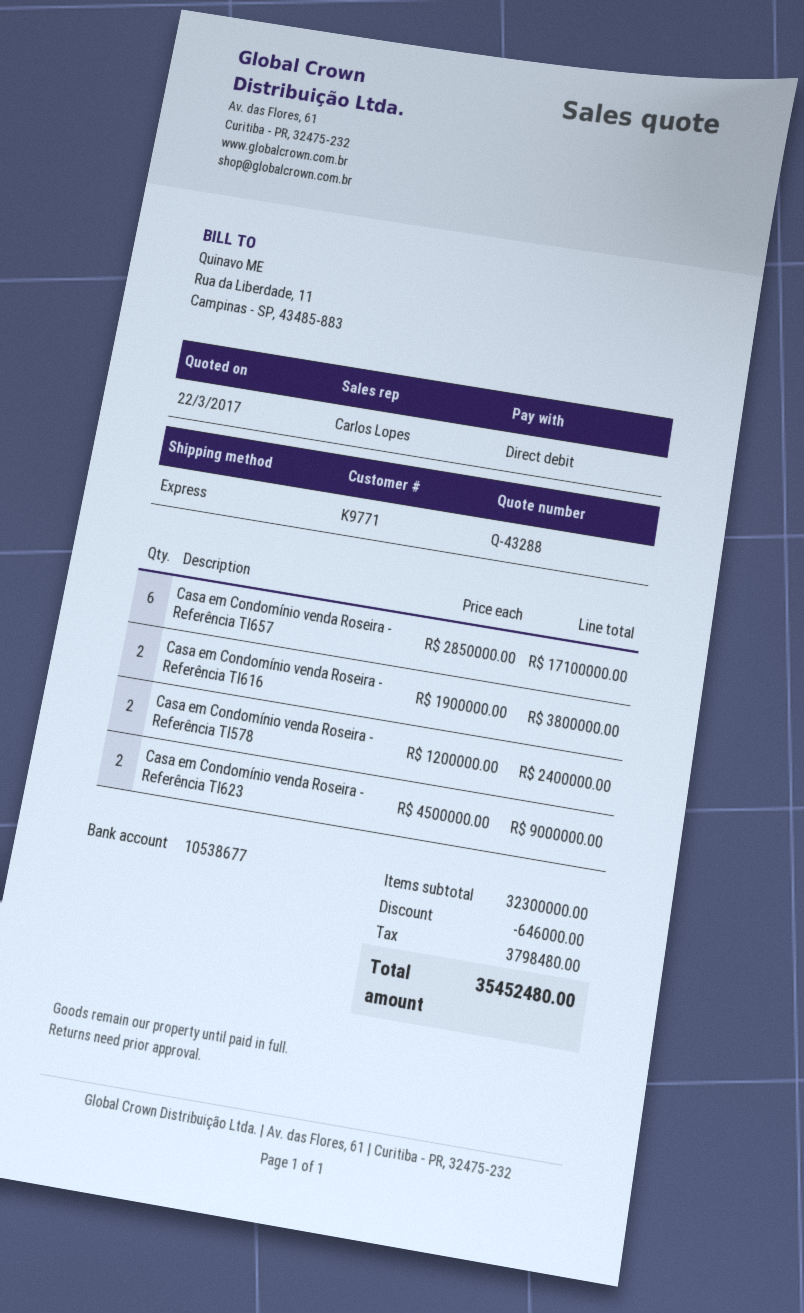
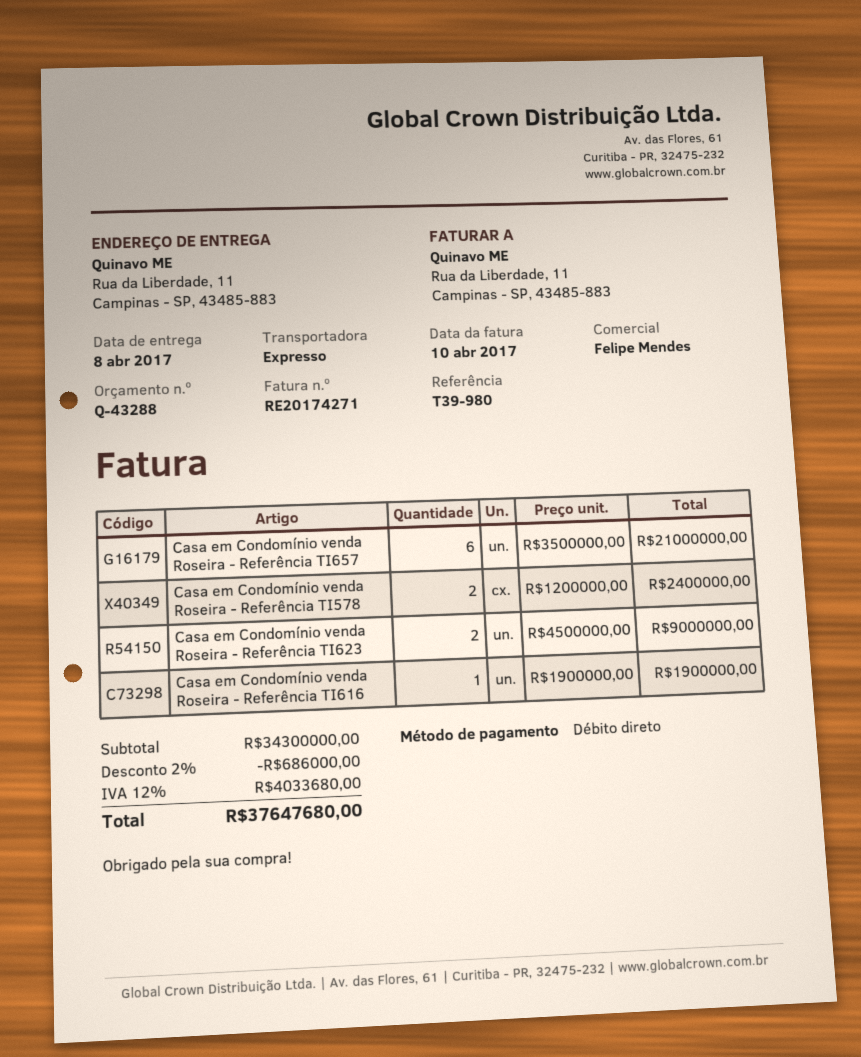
sales rep: Carlos Lopes -> Felipe Mendes
Casa em Condomínio venda Roseira - Referência TI657: 6 x 2850000.00 = 17100000.00 -> 6 x 3500000.00 = 21000000.00
Casa em Condomínio venda Roseira - Referência TI616: 2 x 1900000.00 = 3800000.00 -> 1 x 1900000.00 = 1900000.00
subtotal: 32300000.00 -> 34300000.00
discount: 646000.00 -> 686000.00
tax: 3798480.00 -> 4033680.00
total: 35452480.00 -> 37647680.00

